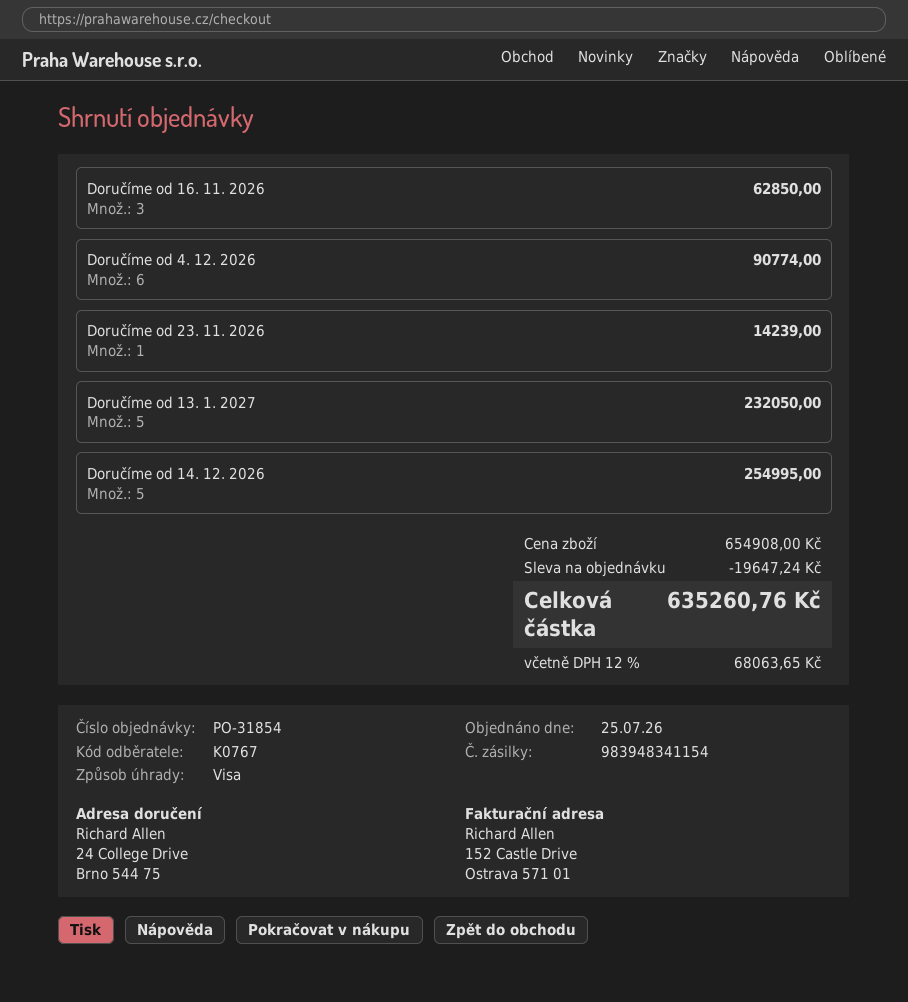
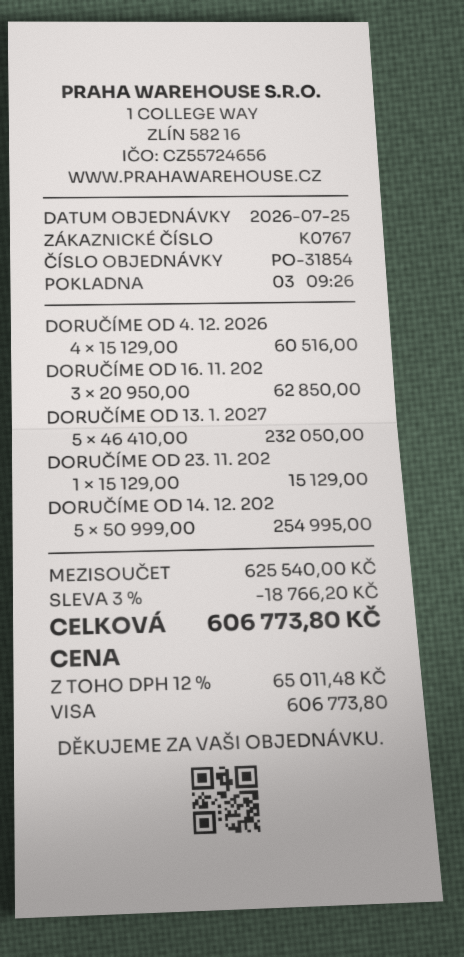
Doručíme od 4. 12. 2026: 6 for 90774.00 -> 4 for 60516.00
Doručíme od 23. 11. 2026: 1 for 14239.00 -> 1 for 15129.00
subtotal: 654908.00 -> 625540.00
discount: 19647.24 -> 18766.20
tax: 12% = 68063.65 -> 12% = 65011.48
total: 635260.76 -> 606773.80

